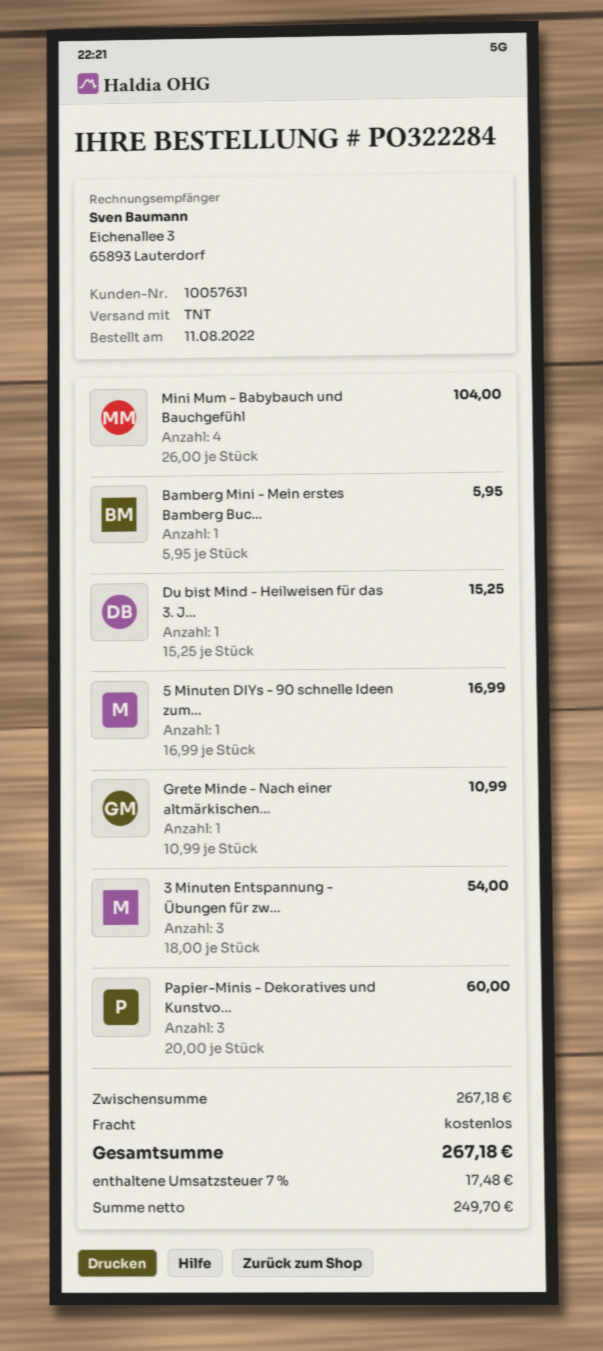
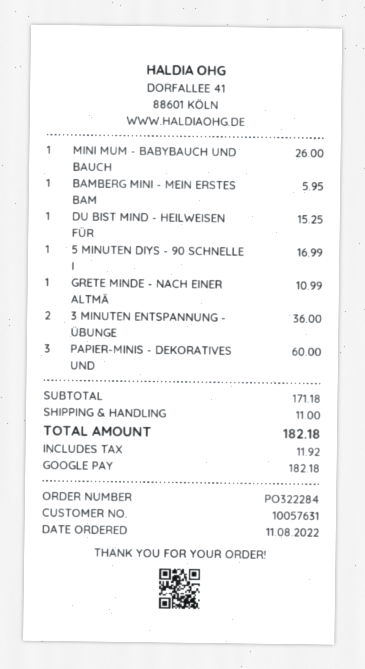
Mini Mum - Babybauch und Bauchgefühl: 4 for 104.00 -> 1 for 26.00
3 Minuten Entspannung - Übungen für zw...: 3 for 54.00 -> 2 for 36.00
subtotal: 267.18 -> 171.18
shipping: 0.00 -> 11.00
tax: 17.48 -> 11.92
total: 267.18 -> 182.18

